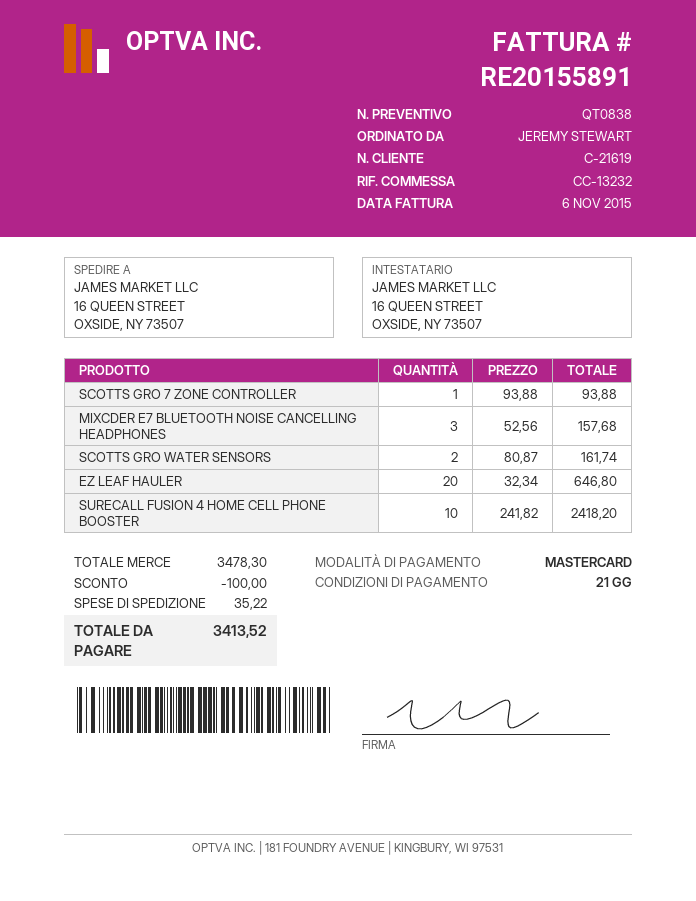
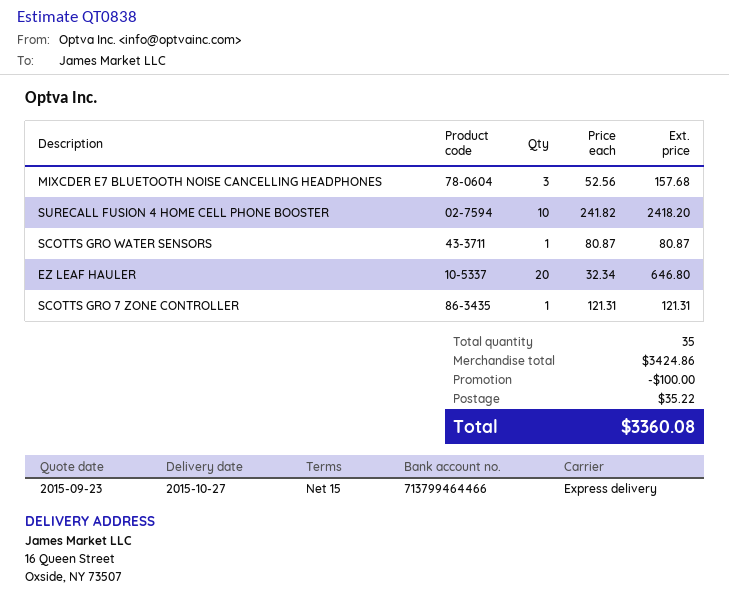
payment terms: 21 days -> 15 days
SCOTTS GRO 7 ZONE CONTROLLER: 1 x 93.88 = 93.88 -> 1 x 121.31 = 121.31
SCOTTS GRO WATER SENSORS: 2 x 80.87 = 161.74 -> 1 x 80.87 = 80.87
subtotal: 3478.30 -> 3424.86
total: 3413.52 -> 3360.08

